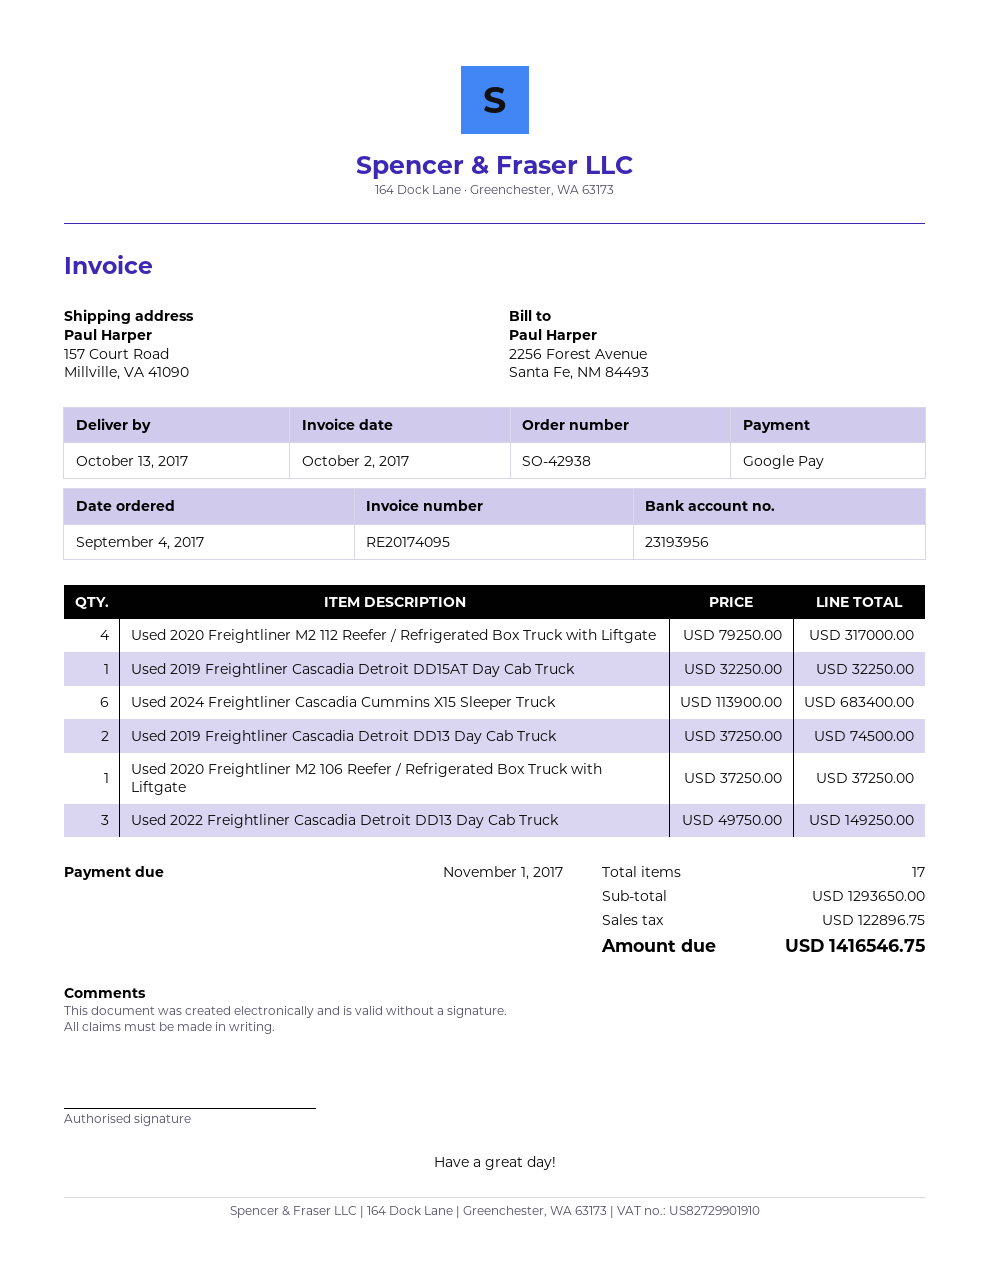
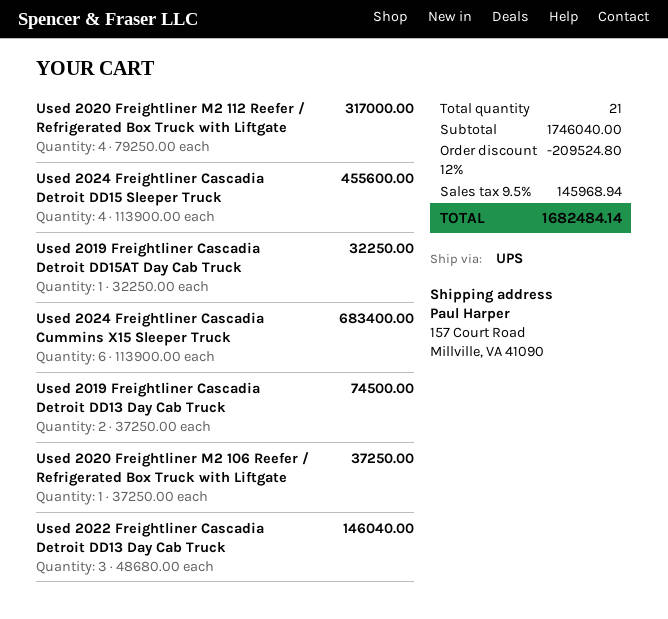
Used 2022 Freightliner Cascadia Detroit DD13 Day Cab Truck: 3 x 49750.00 = 149250.00 -> 3 x 48680.00 = 146040.00
Used 2024 Freightliner Cascadia Detroit DD15 Sleeper Truck: none -> 4 x 113900.00 = 455600.00
total quantity: 17 -> 21
subtotal: 1293650.00 -> 1746040.00
discount: none -> 12% = 209524.80
tax: 122896.75 -> 145968.94
total: 1416546.75 -> 1682484.14

